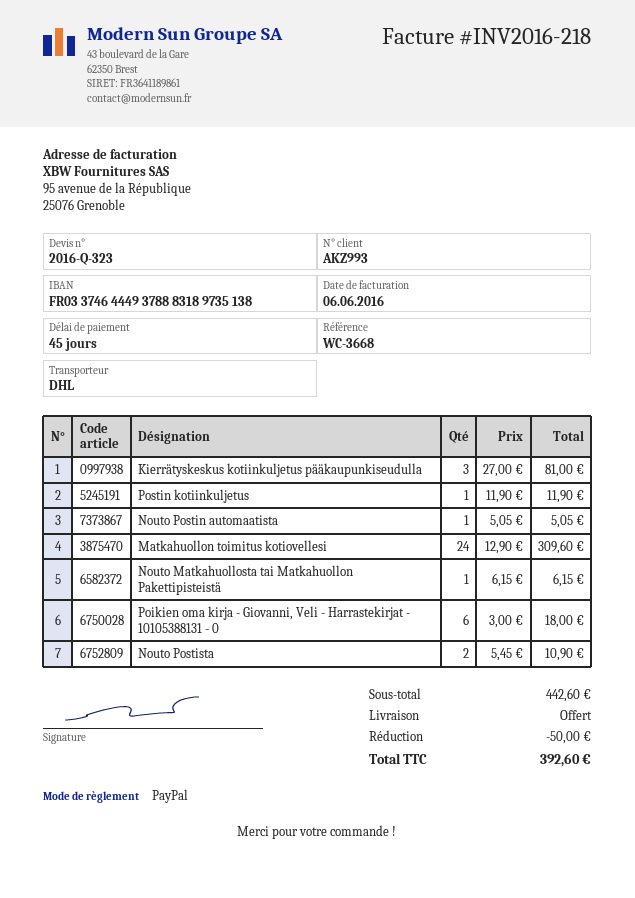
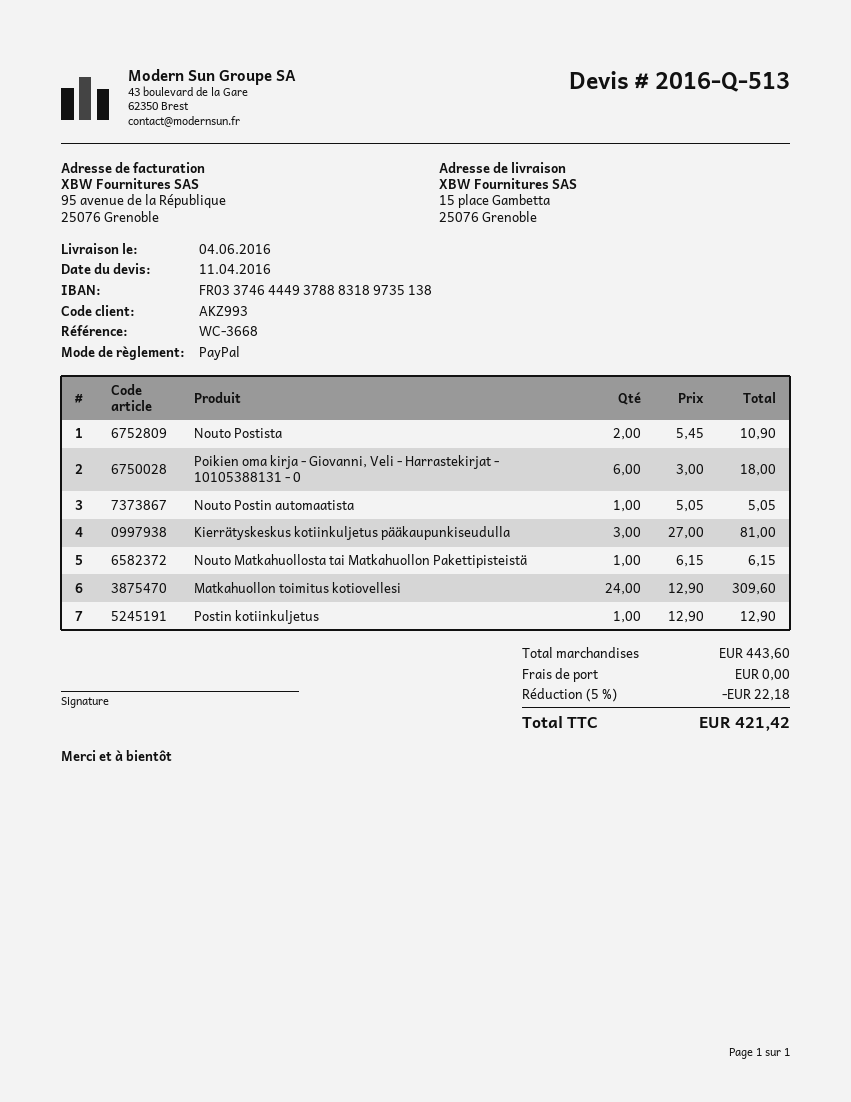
quote number: 2016-Q-323 -> 2016-Q-513
Postin kotiinkuljetus: 1 x 11.90 = 11.90 -> 1 x 12.90 = 12.90
subtotal: 442.60 -> 443.60
discount: 50.00 -> 22.18
total: 392.60 -> 421.42

